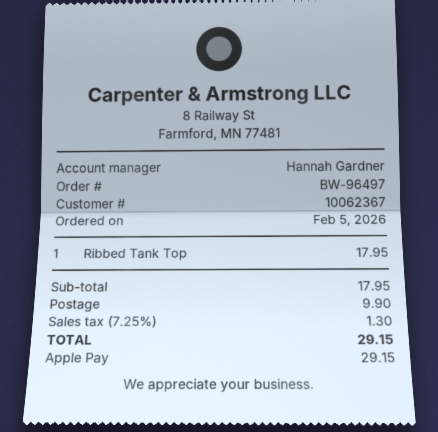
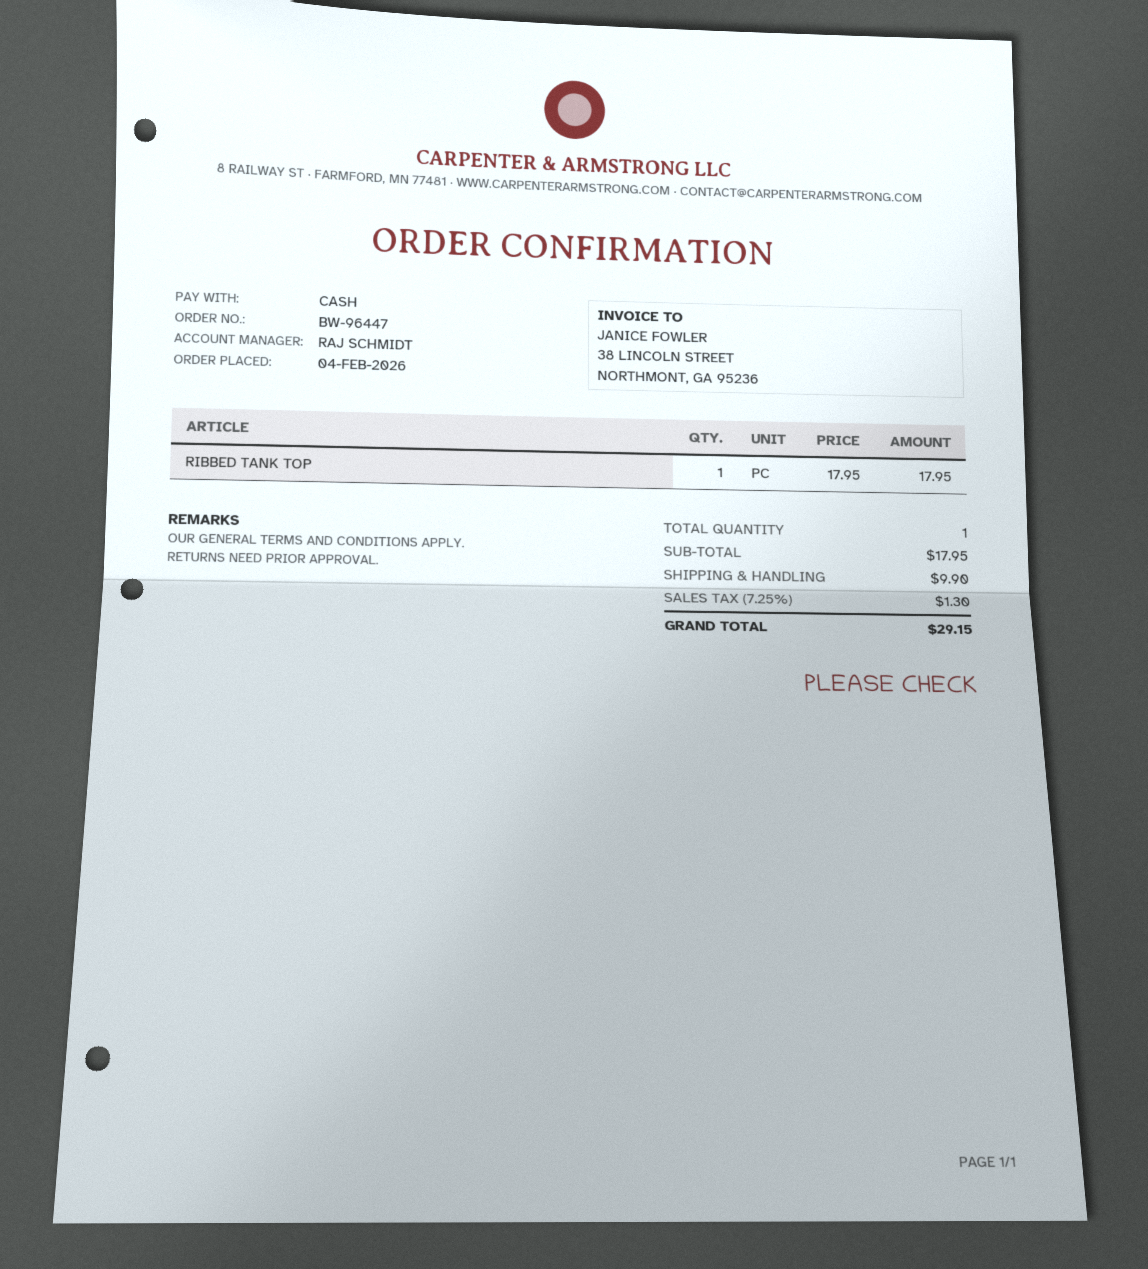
order number: BW-96497 -> BW-96447
order date: 2026-02-05 -> 2026-02-04
sales rep: Hannah Gardner -> RAJ SCHMIDT
payment method: Apple Pay -> cash

